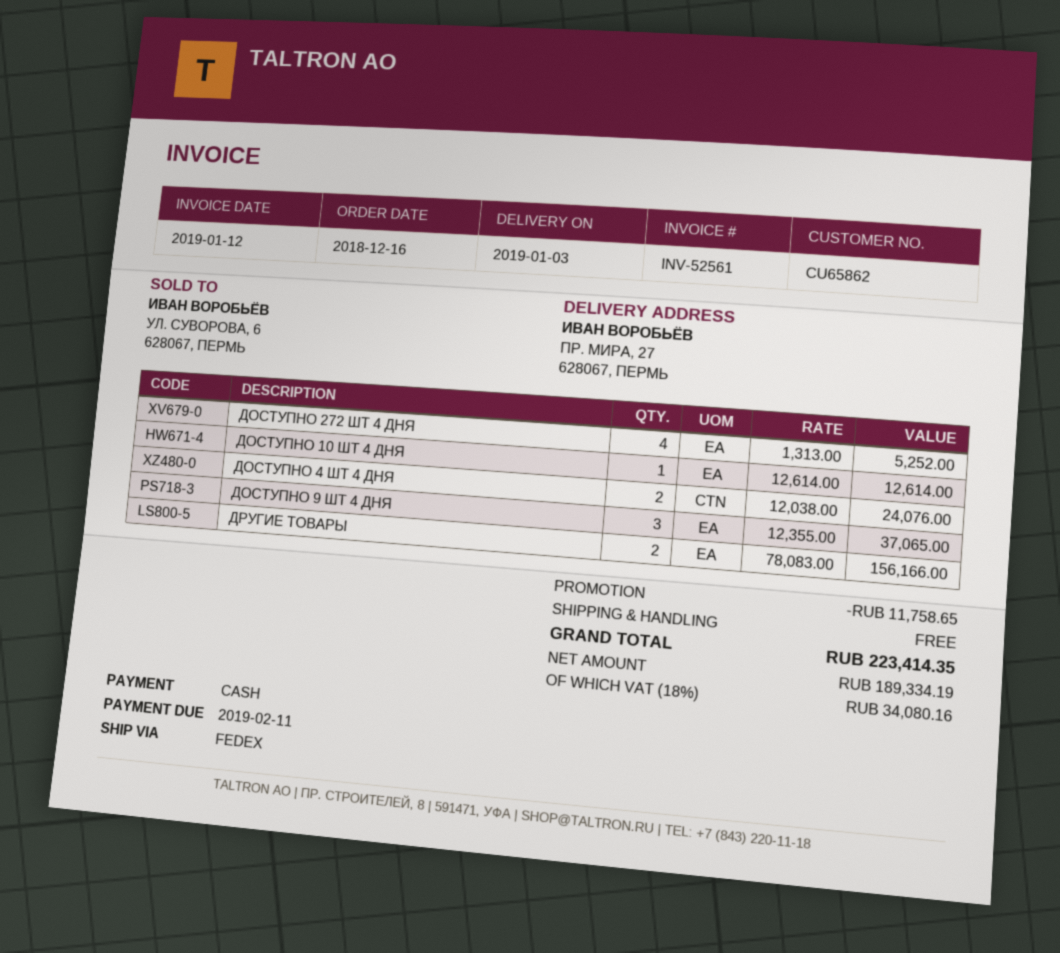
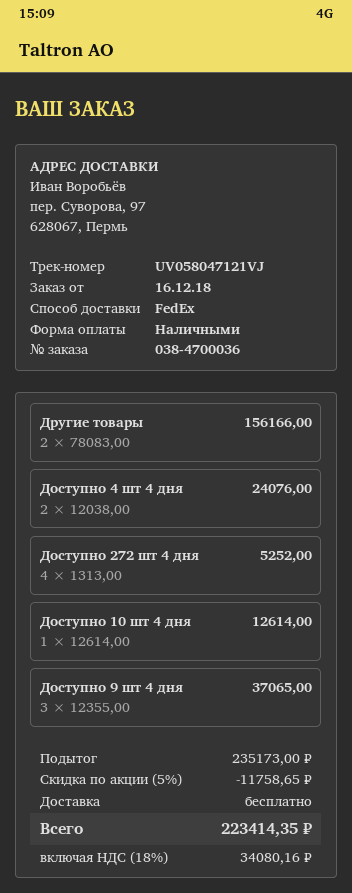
ship to: ПР. МИРА, 27, 628067, ПЕРМЬ -> пер. Суворова, 97, 628067, Пермь

